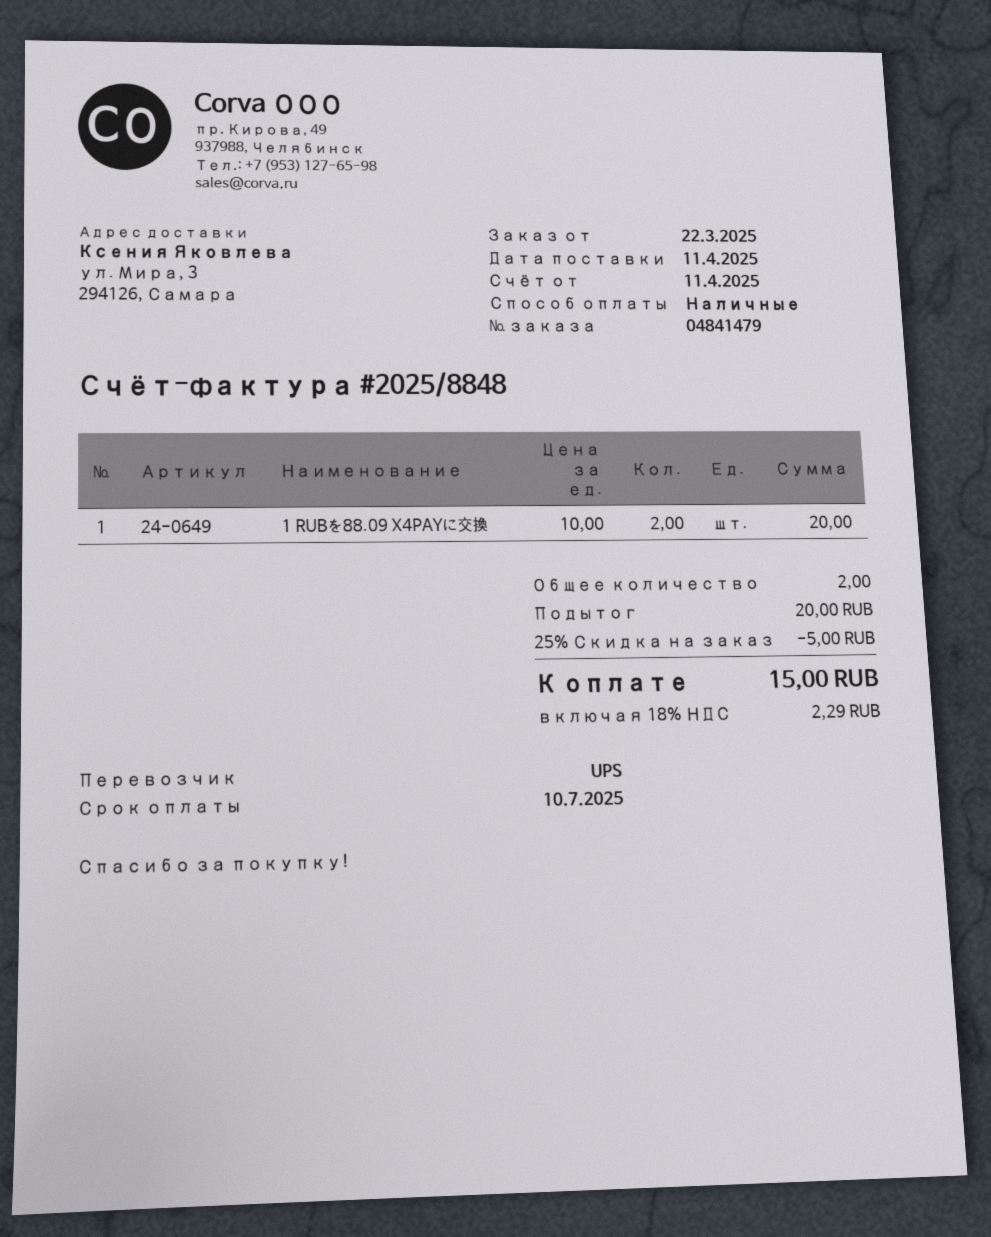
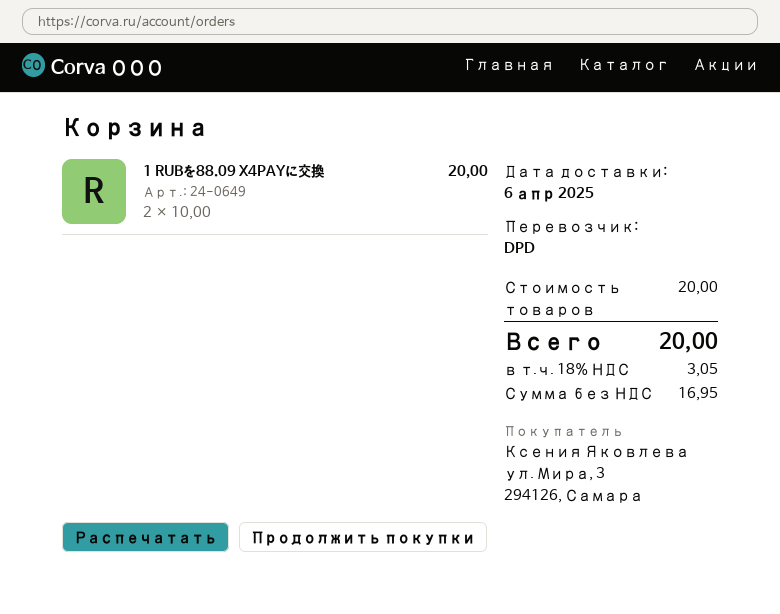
delivery date: 2025-04-11 -> 2025-04-06
shipping method: UPS -> DPD
discount: 25% = 5.00 -> none
tax: 18% = 2.29 -> 18% = 3.05
total: 15.00 -> 20.00

